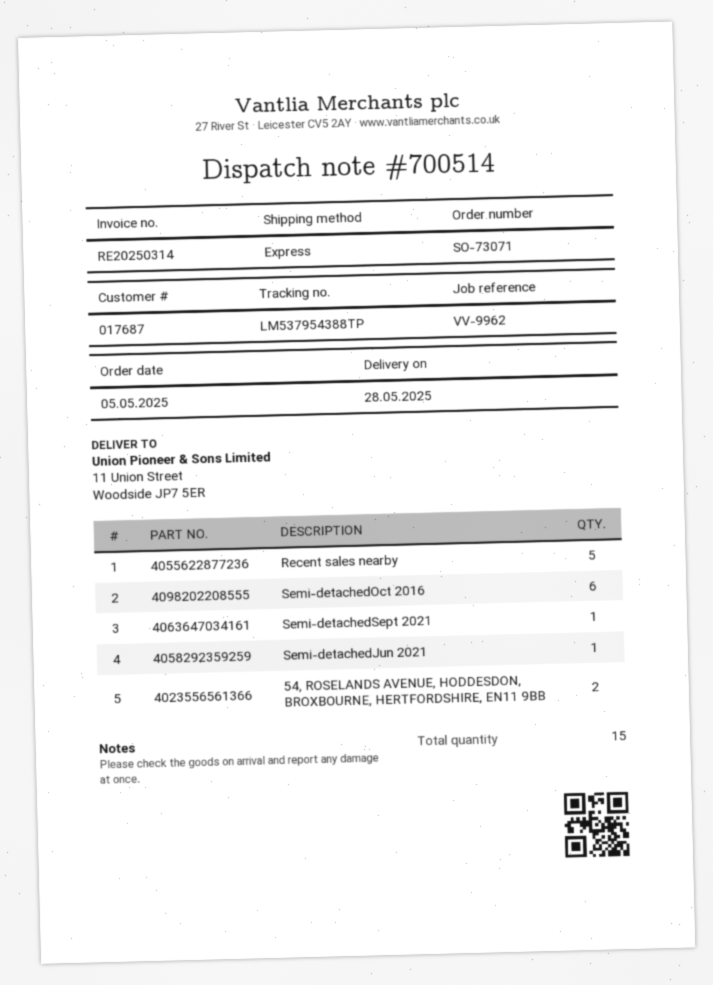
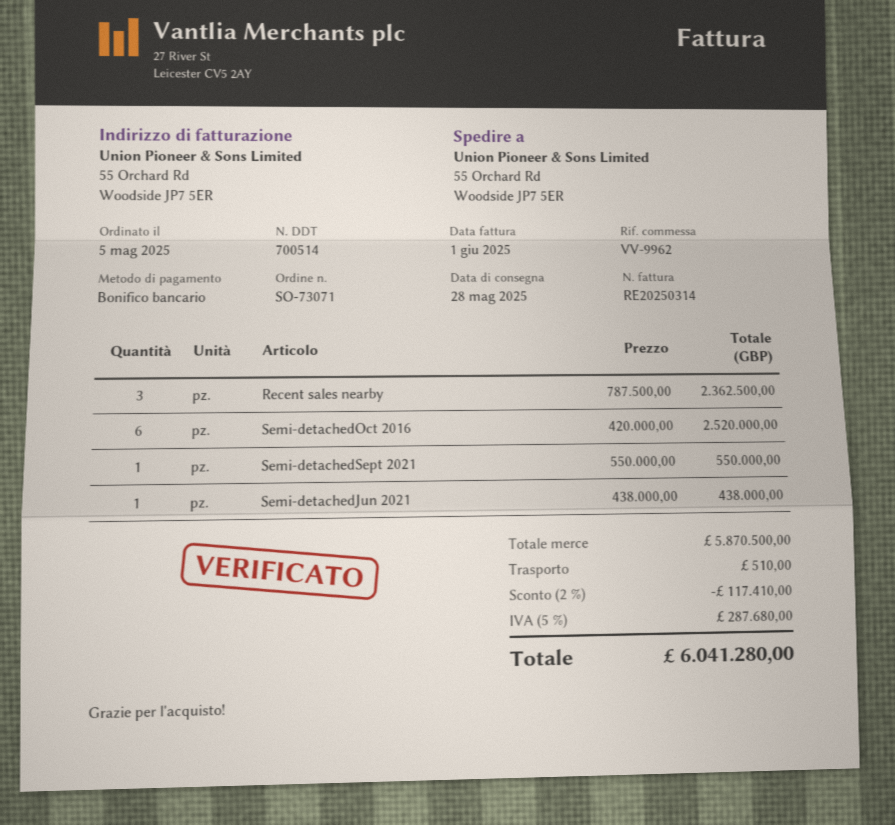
ship to: 11 Union Street, Woodside JP7 5ER -> 55 Orchard Rd, Woodside JP7 5ER
Recent sales nearby: 5 -> 3
54, ROSELANDS AVENUE, HODDESDON, BROXBOURNE, HERTFORDSHIRE, EN11 9BB: 2 -> none

